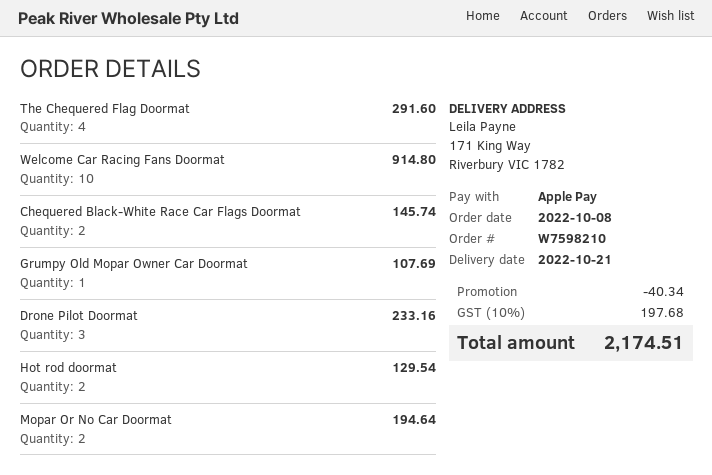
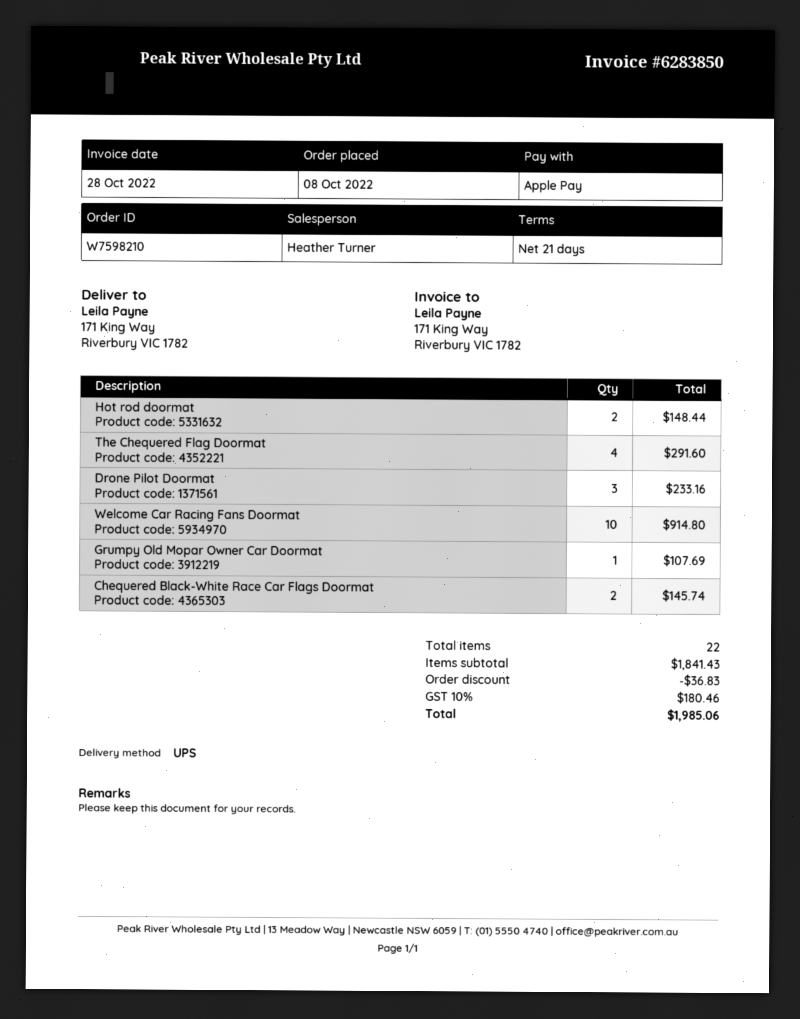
Hot rod doormat: 2 for 129.54 -> 2 for 148.44
Mopar Or No Car Doormat: 2 for 194.64 -> none
discount: 40.34 -> 36.83
tax: 10% = 197.68 -> 10% = 180.46
total: 2174.51 -> 1985.06

